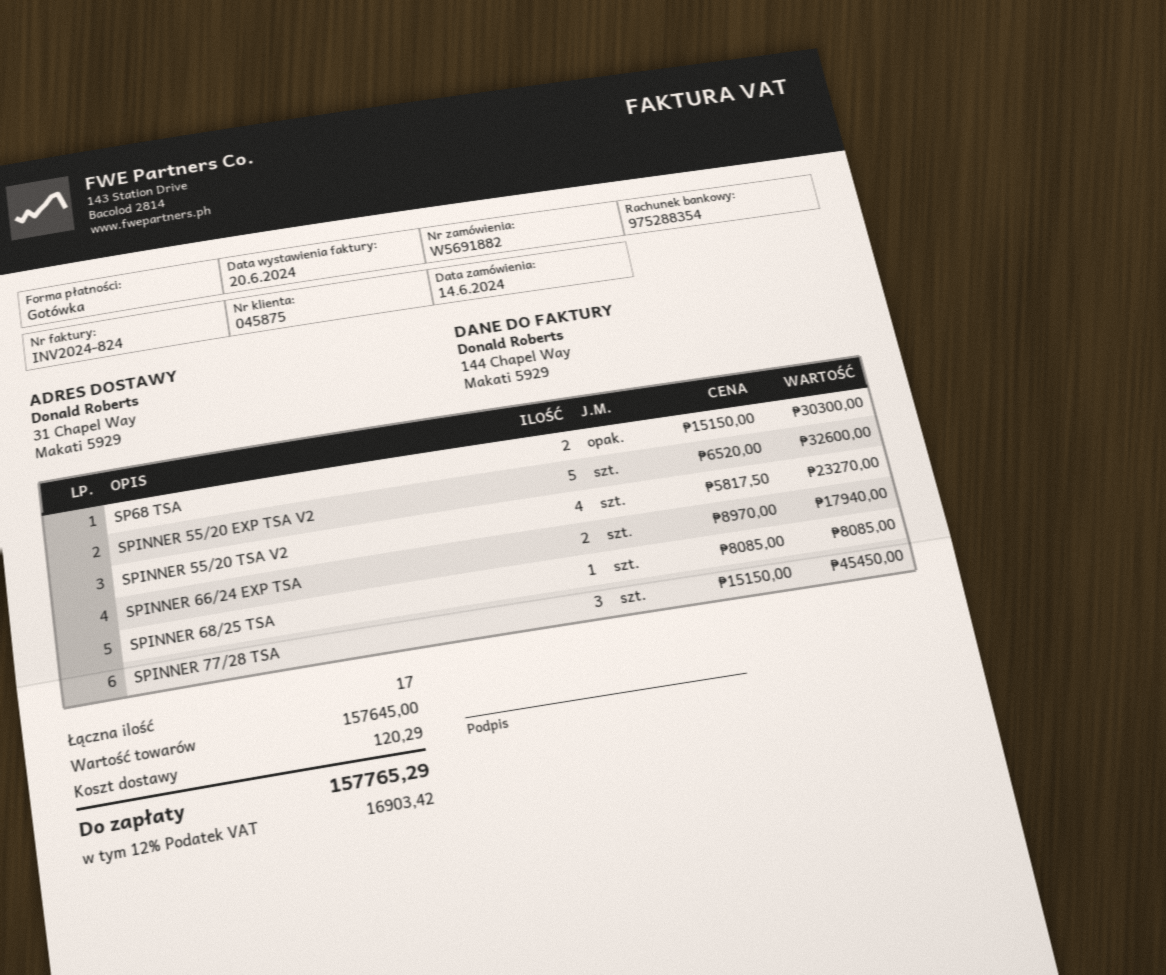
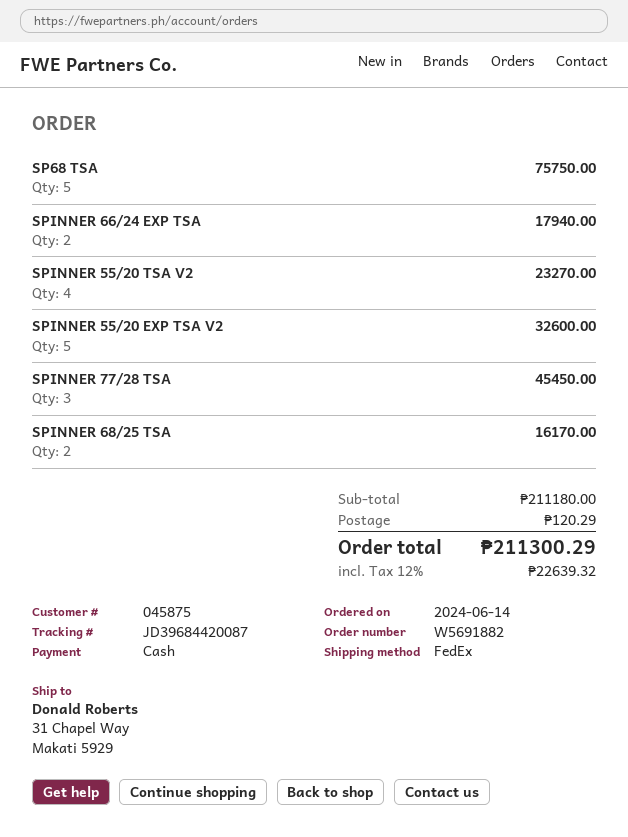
SP68 TSA: 2 for 30300.00 -> 5 for 75750.00
SPINNER 68/25 TSA: 1 for 8085.00 -> 2 for 16170.00
subtotal: 157645.00 -> 211180.00
tax: 12% = 16903.42 -> 12% = 22639.32
total: 157765.29 -> 211300.29

